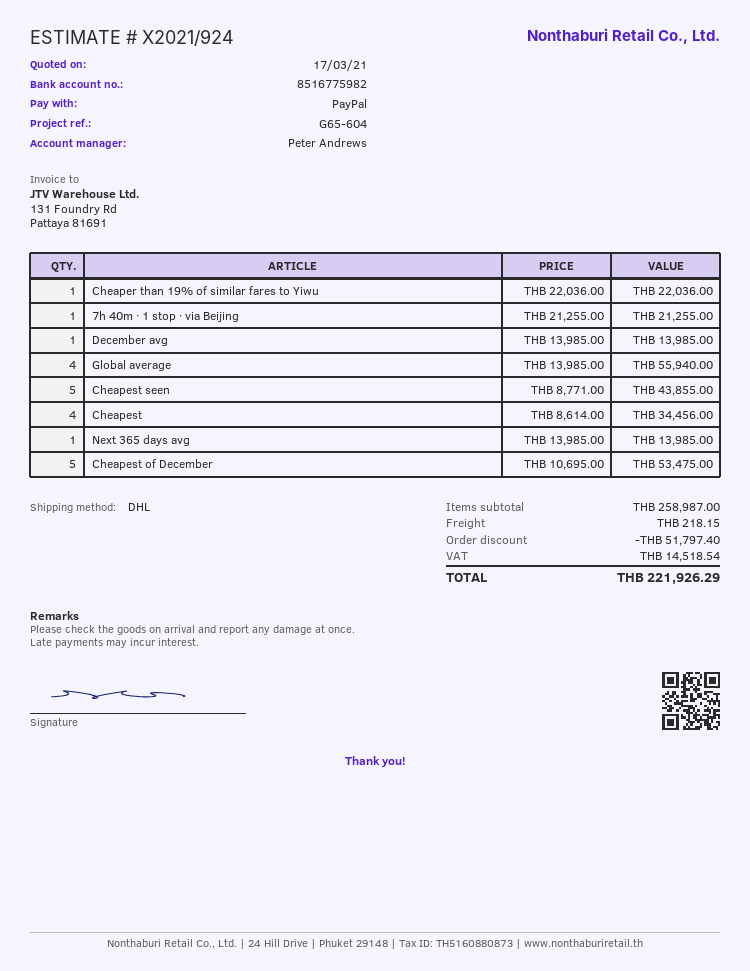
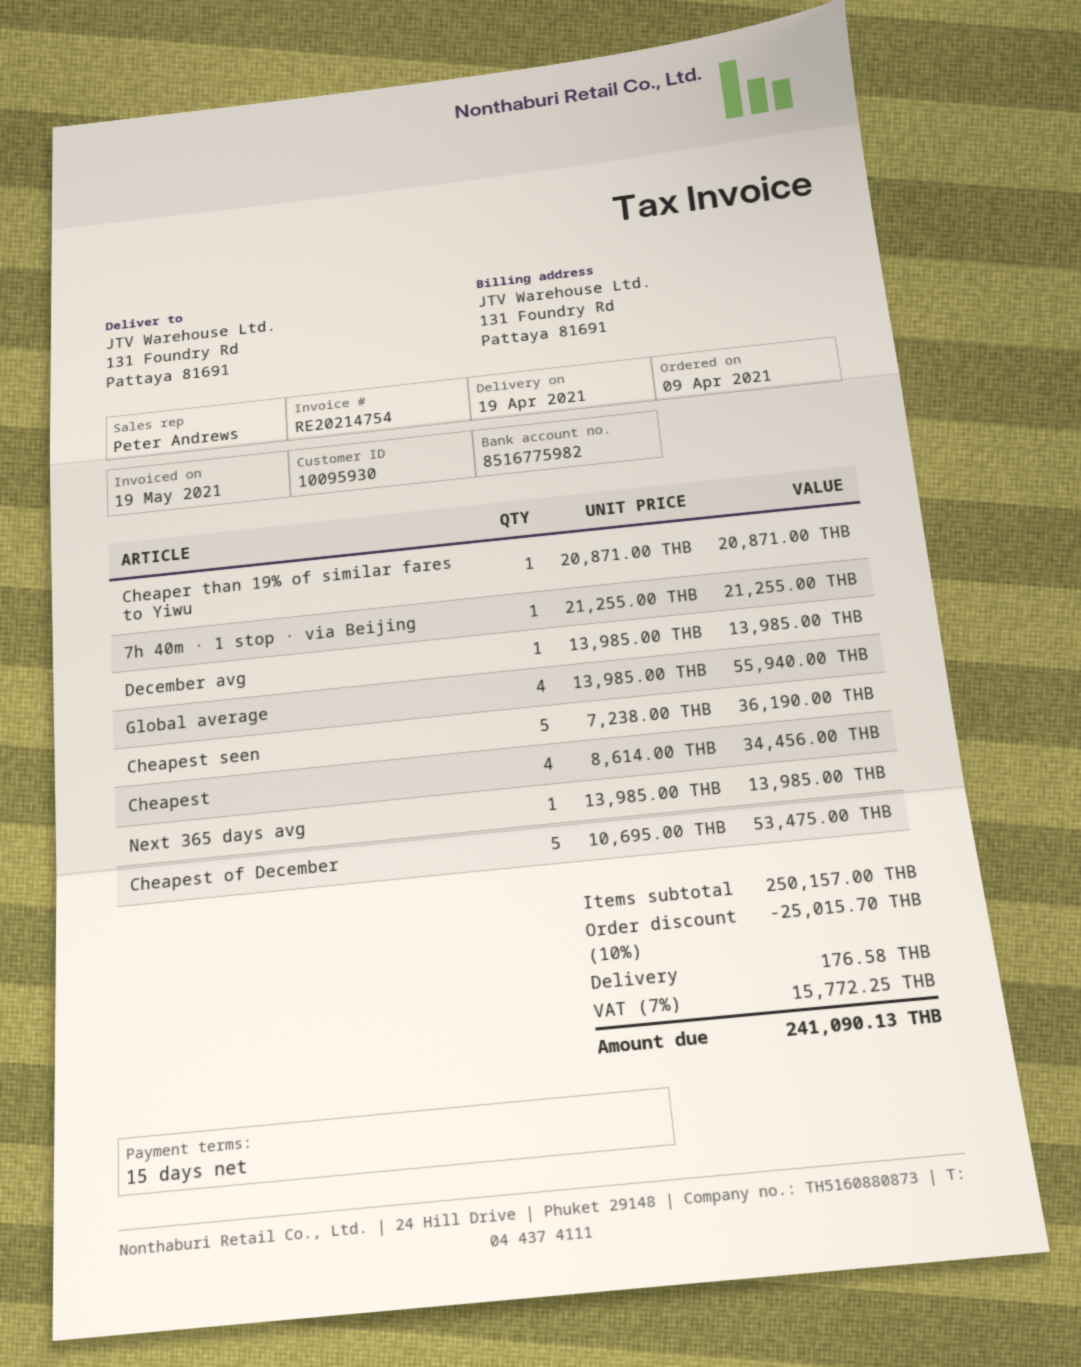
Cheaper than 19% of similar fares to Yiwu: 1 x 22036.00 = 22036.00 -> 1 x 20871.00 = 20871.00
Cheapest seen: 5 x 8771.00 = 43855.00 -> 5 x 7238.00 = 36190.00
subtotal: 258987.00 -> 250157.00
discount: 51797.40 -> 25015.70
shipping: 218.15 -> 176.58
tax: 14518.54 -> 15772.25
total: 221926.29 -> 241090.13

